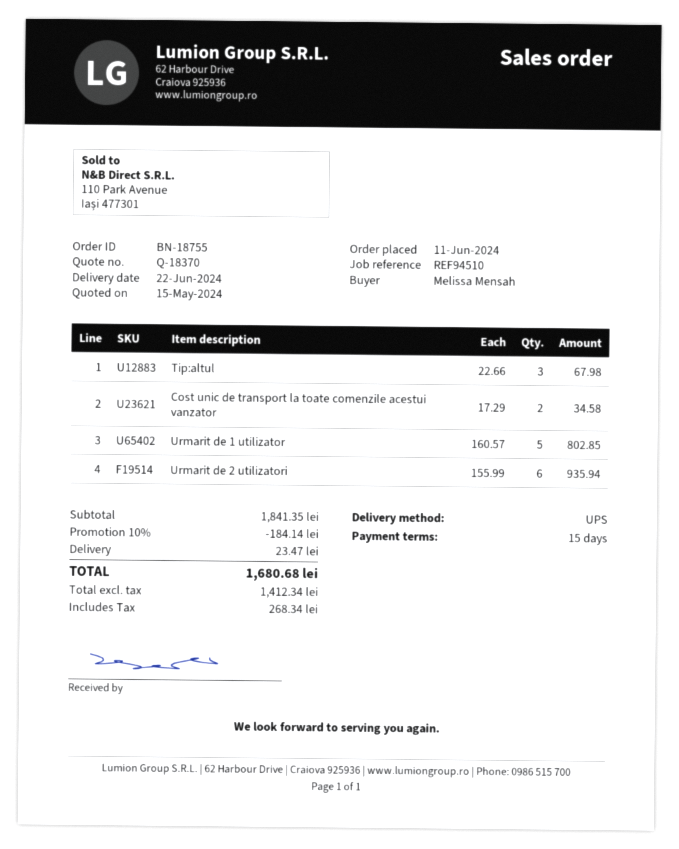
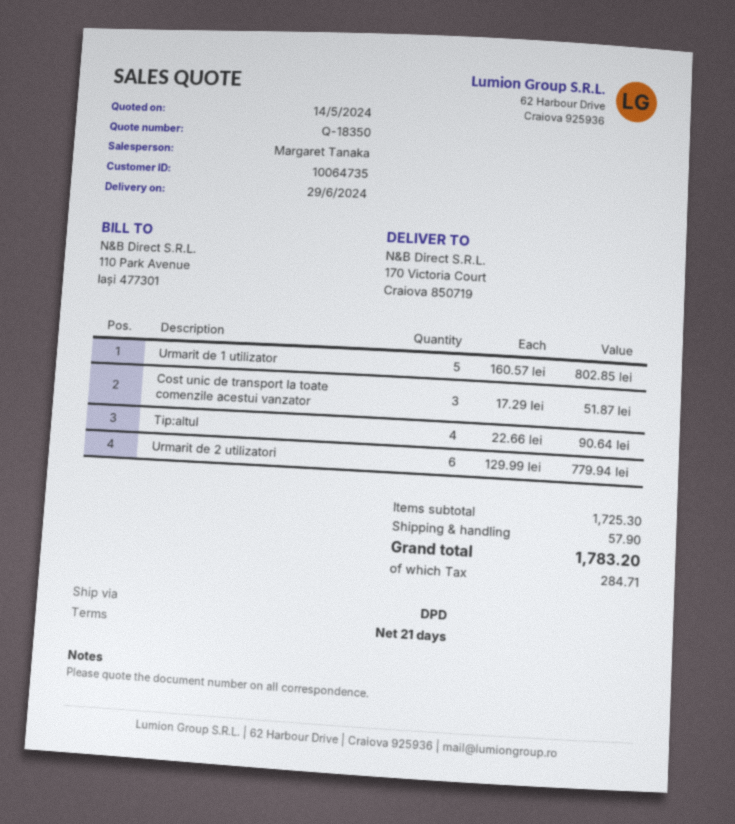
quote number: Q-18370 -> Q-18350
quote date: 2024-05-15 -> 2024-05-14
delivery date: 2024-06-22 -> 2024-06-29
payment terms: 15 days -> 21 days
shipping method: UPS -> DPD
Tip:altul: 3 x 22.66 = 67.98 -> 4 x 22.66 = 90.64
Cost unic de transport la toate comenzile acestui vanzator: 2 x 17.29 = 34.58 -> 3 x 17.29 = 51.87
Urmarit de 2 utilizatori: 6 x 155.99 = 935.94 -> 6 x 129.99 = 779.94
subtotal: 1841.35 -> 1725.30
discount: 10% = 184.14 -> none
shipping: 23.47 -> 57.90
tax: 268.34 -> 284.71
total: 1680.68 -> 1783.20

